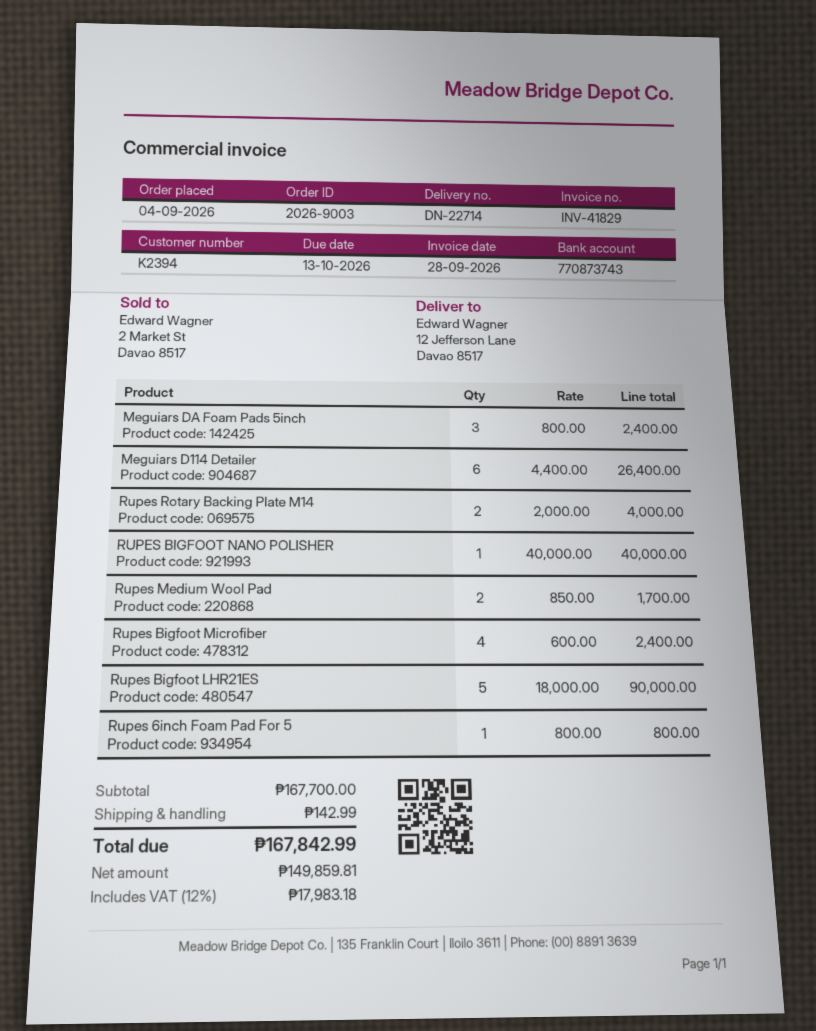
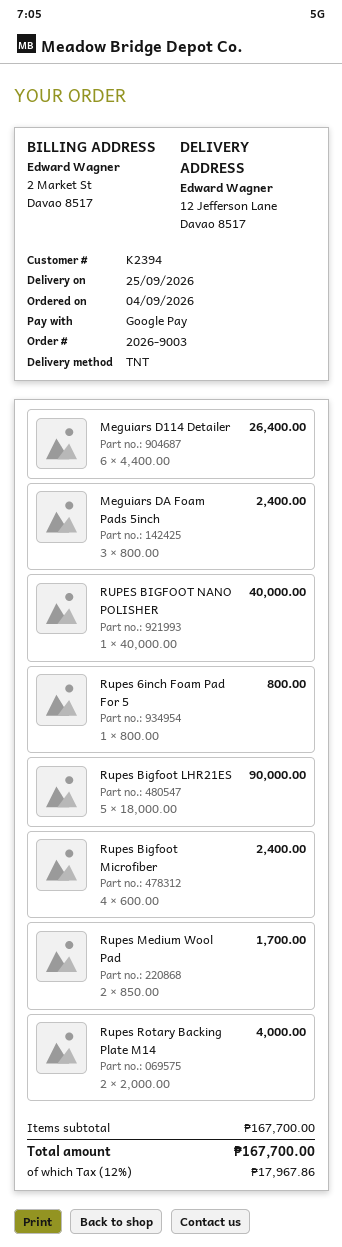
shipping: 142.99 -> none
tax: 12% = 17983.18 -> 12% = 17967.86
total: 167842.99 -> 167700.00

